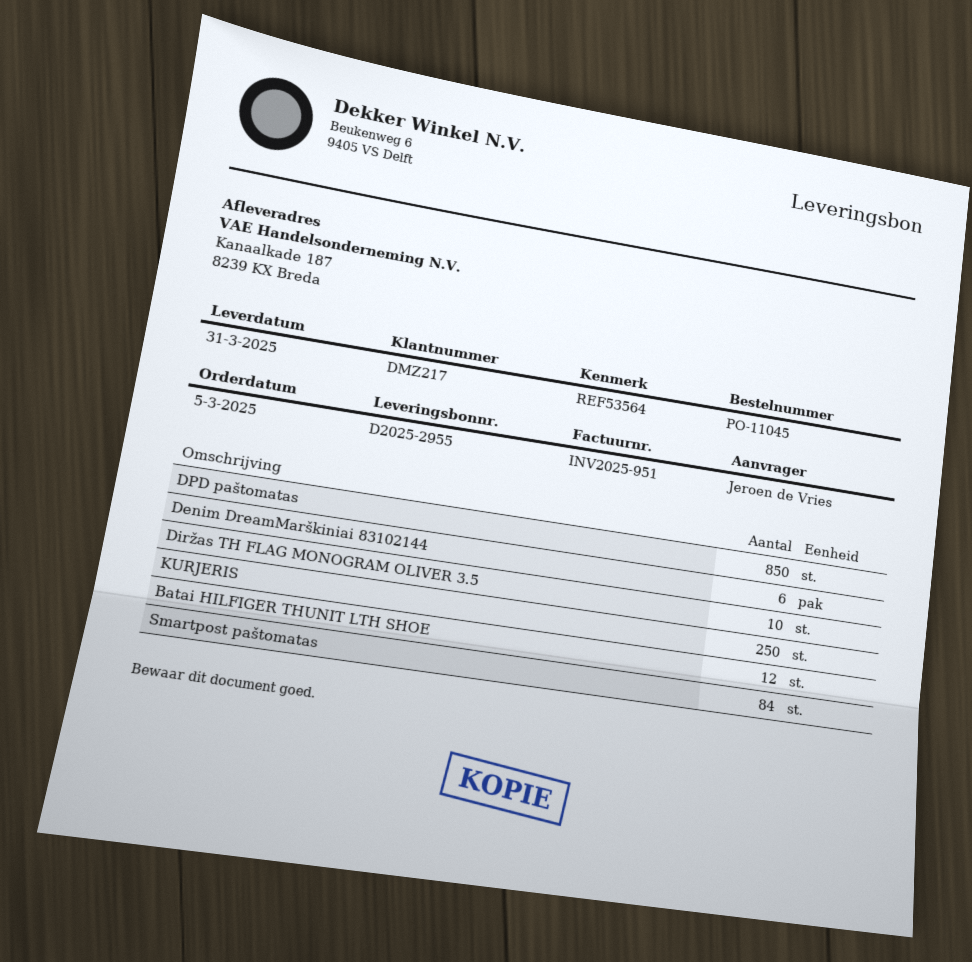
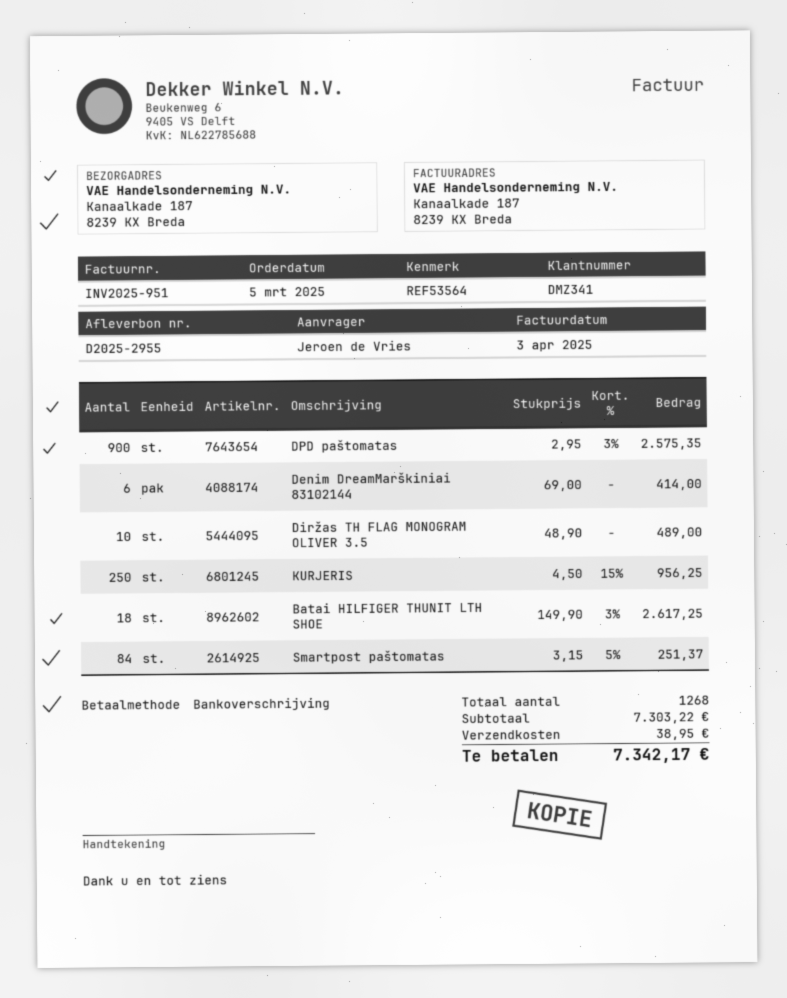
customer number: DMZ217 -> DMZ341
DPD paštomatas: 850 -> 900
Batai HILFIGER THUNIT LTH SHOE: 12 -> 18

